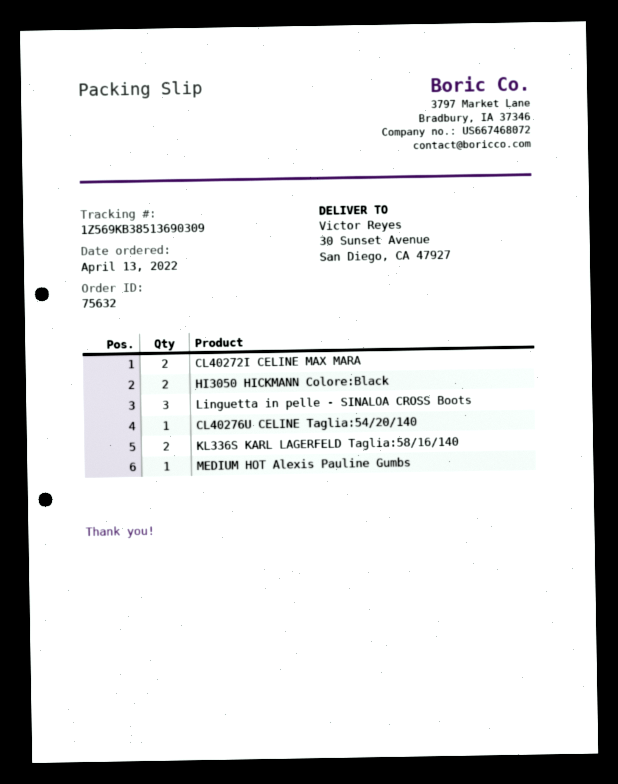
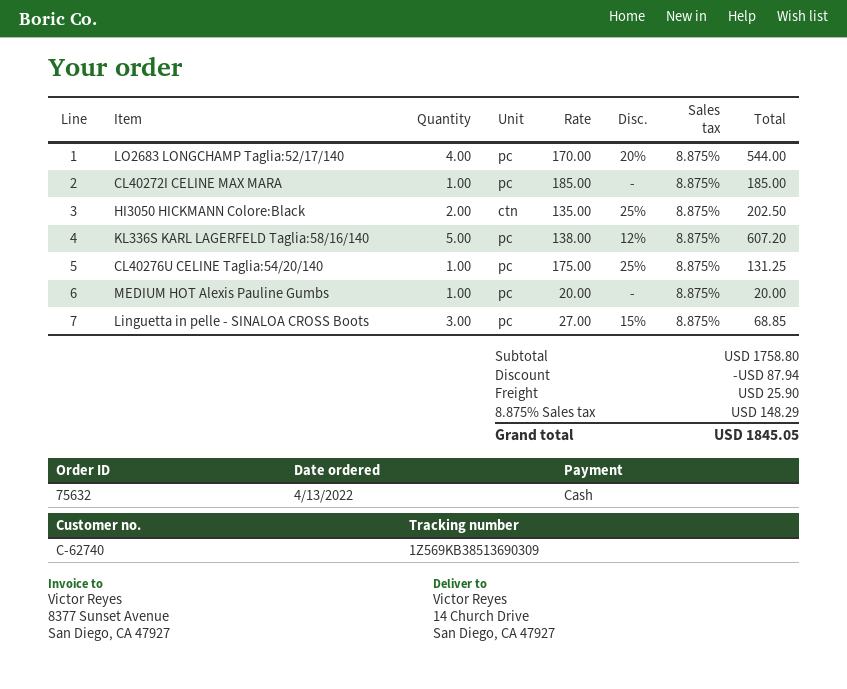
ship to: 30 Sunset Avenue, San Diego, CA 47927 -> 14 Church Drive, San Diego, CA 47927
CL40272I CELINE MAX MARA: 2 -> 1
KL336S KARL LAGERFELD Taglia:58/16/140: 2 -> 5
LO2683 LONGCHAMP Taglia:52/17/140: none -> 4

